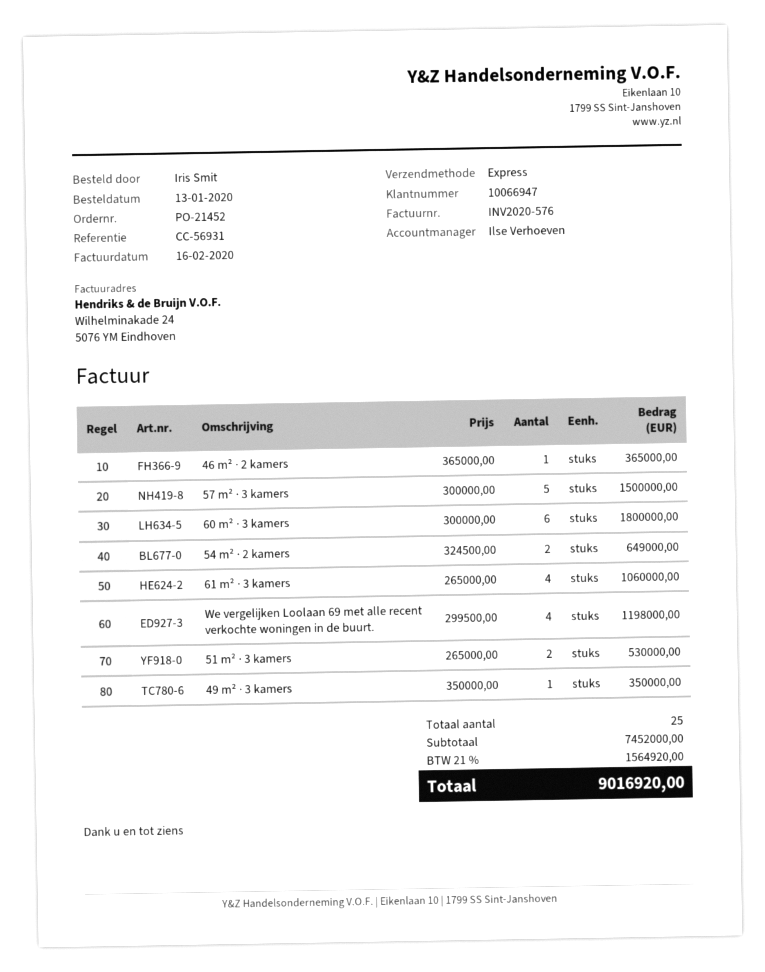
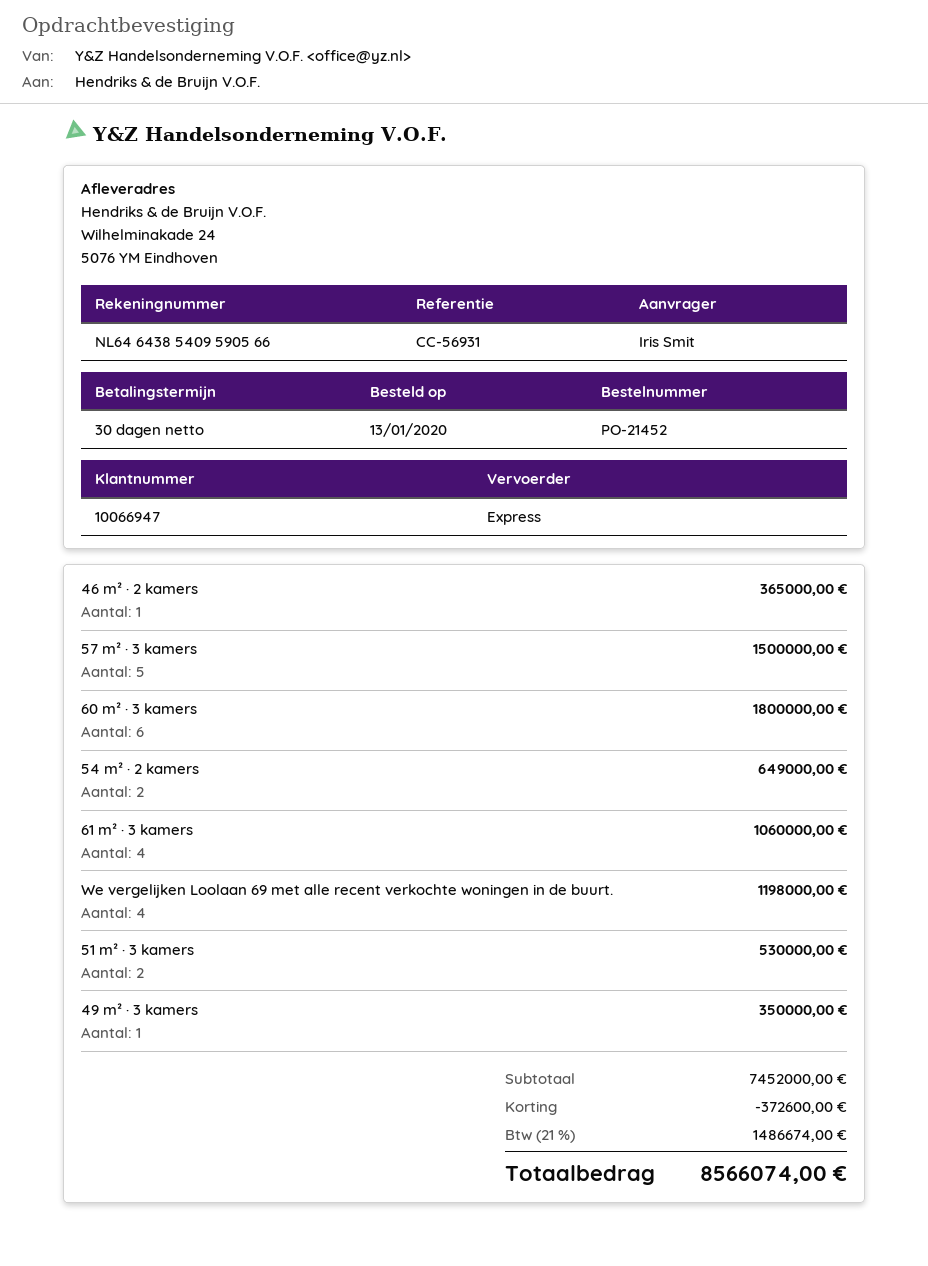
discount: none -> 372600.00
tax: 21% = 1564920.00 -> 21% = 1486674.00
total: 9016920.00 -> 8566074.00

